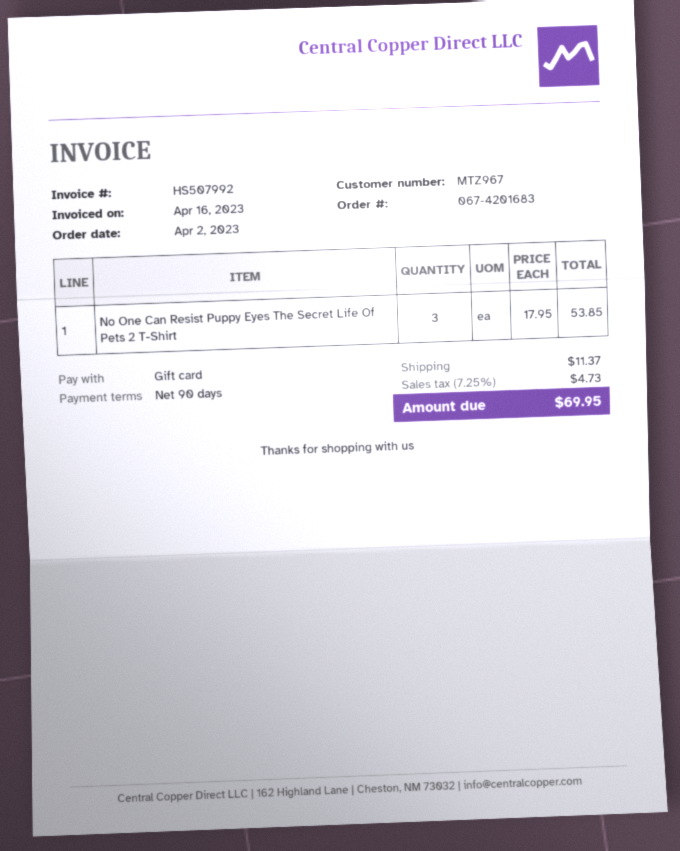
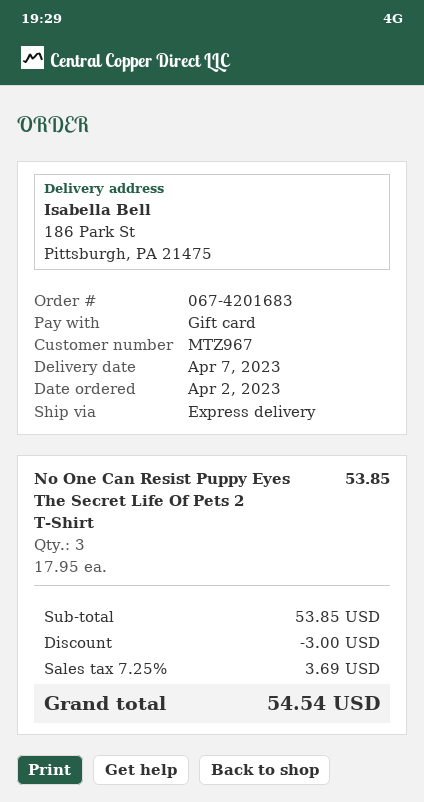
discount: none -> 3.00
shipping: 11.37 -> none
tax: 7.25% = 4.73 -> 7.25% = 3.69
total: 69.95 -> 54.54

